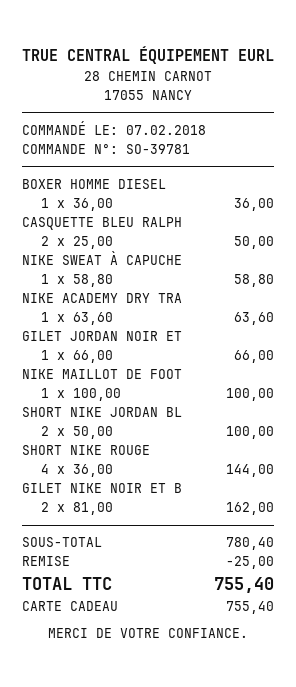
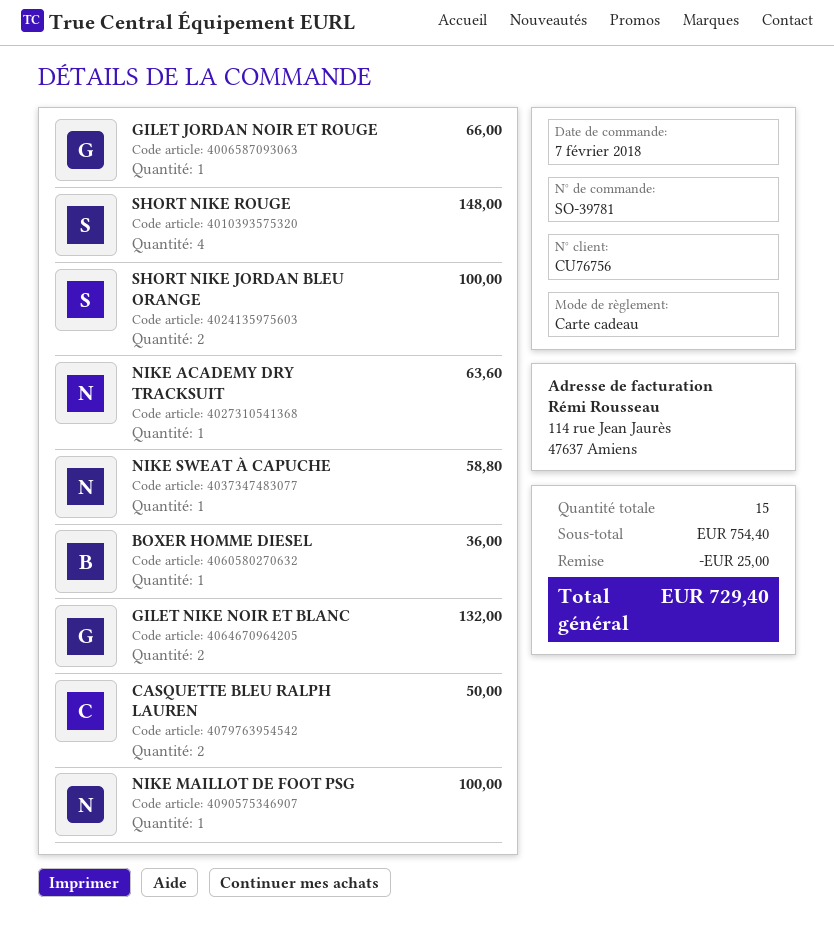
SHORT NIKE ROUGE: 4 for 144.00 -> 4 for 148.00
GILET NIKE NOIR ET B: 2 for 162.00 -> 2 for 132.00
subtotal: 780.40 -> 754.40
total: 755.40 -> 729.40

